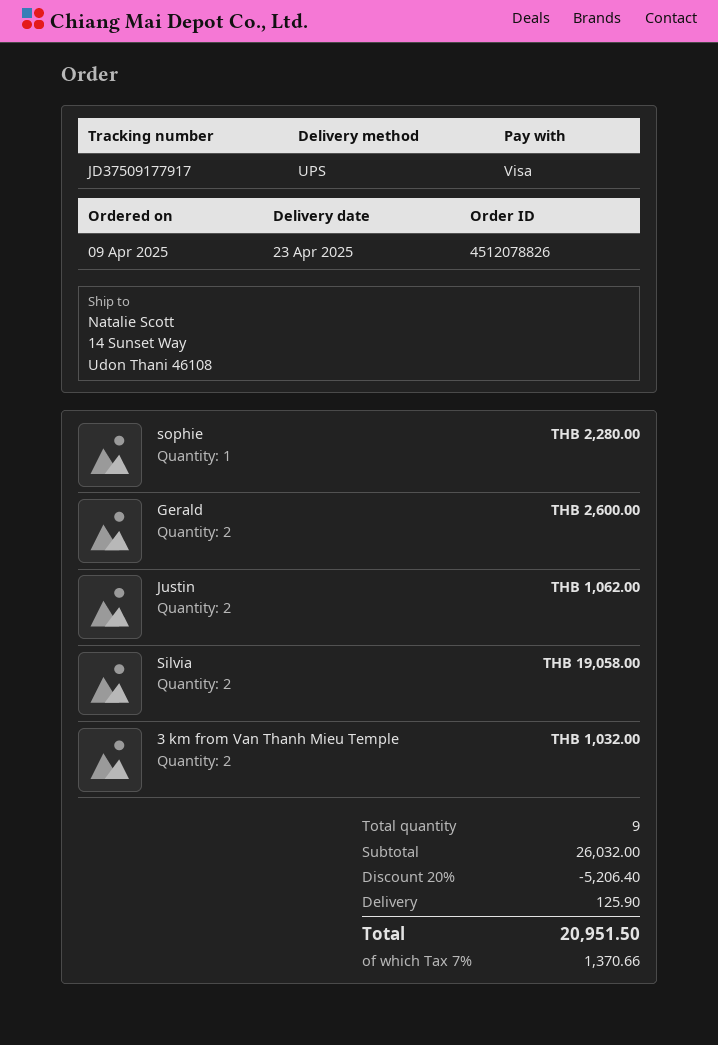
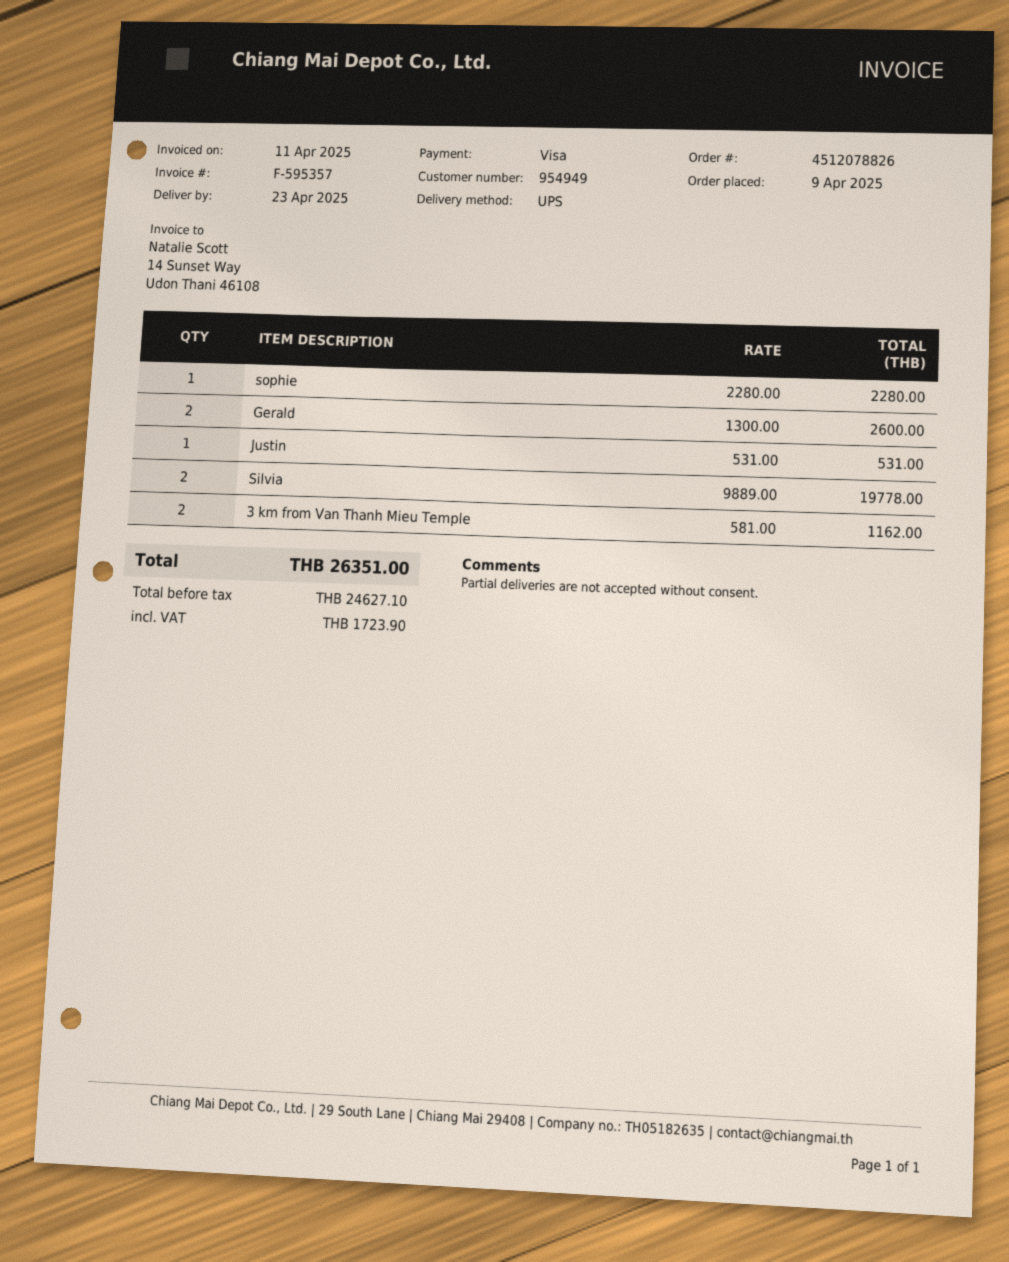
Justin: 2 for 1062.00 -> 1 for 531.00
Silvia: 2 for 19058.00 -> 2 for 19778.00
3 km from Van Thanh Mieu Temple: 2 for 1032.00 -> 2 for 1162.00
discount: 20% = 5206.40 -> none
shipping: 125.90 -> none
tax: 1370.66 -> 1723.90
total: 20951.50 -> 26351.00

